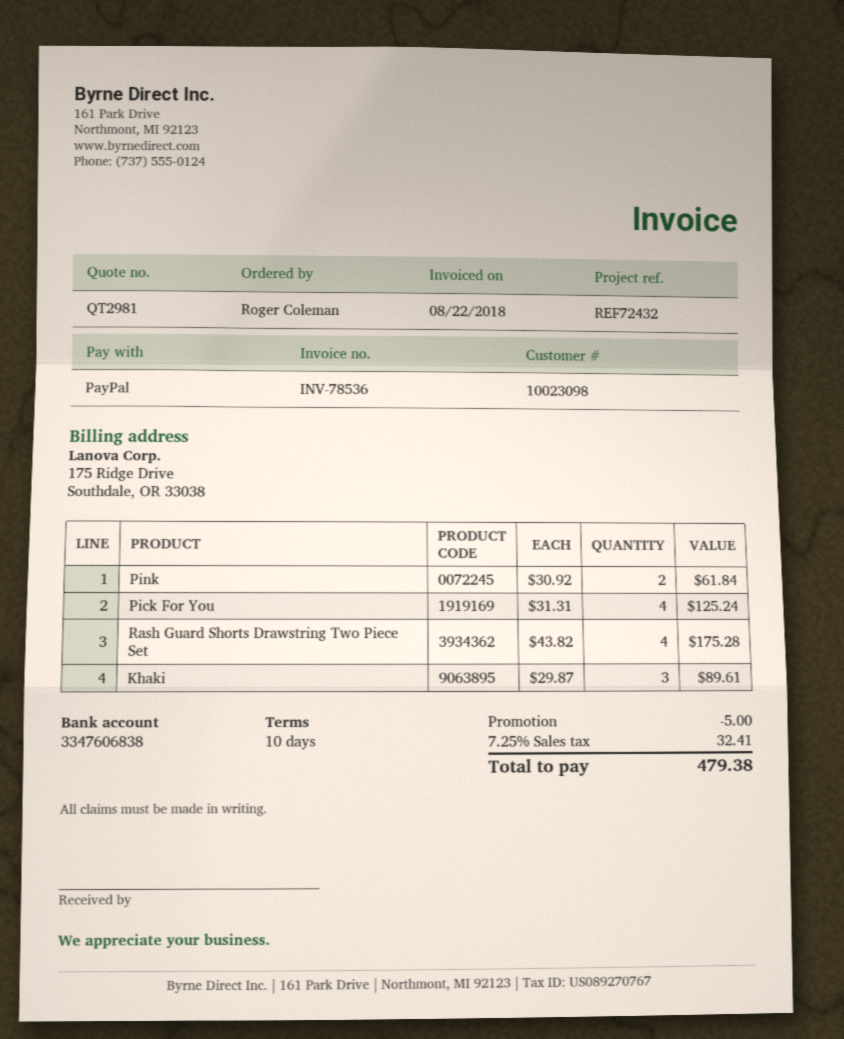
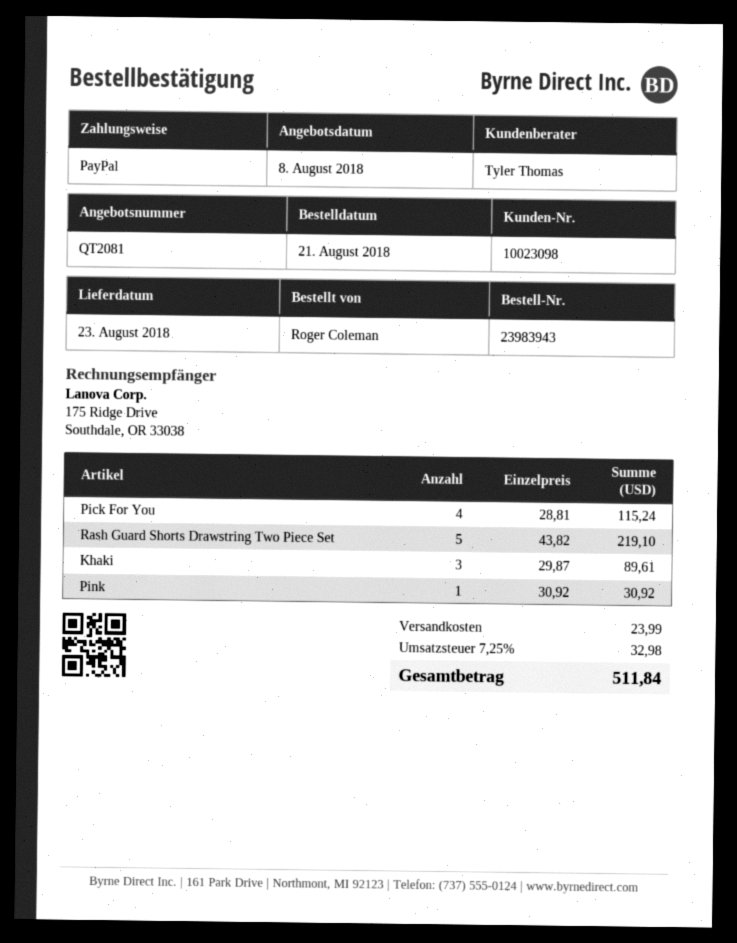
quote number: QT2981 -> QT2081
Pink: 2 x 30.92 = 61.84 -> 1 x 30.92 = 30.92
Pick For You: 4 x 31.31 = 125.24 -> 4 x 28.81 = 115.24
Rash Guard Shorts Drawstring Two Piece Set: 4 x 43.82 = 175.28 -> 5 x 43.82 = 219.10
discount: 5.00 -> none
shipping: none -> 23.99
tax: 7.25% = 32.41 -> 7.25% = 32.98
total: 479.38 -> 511.84

